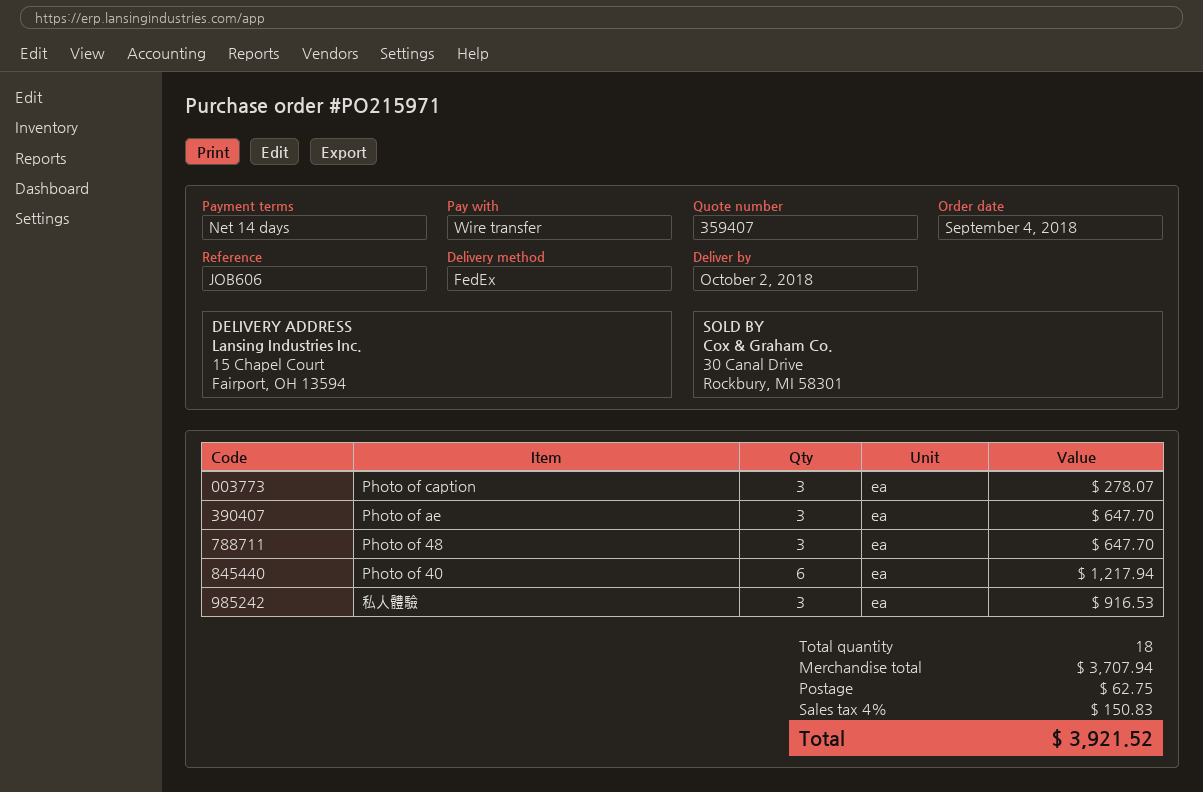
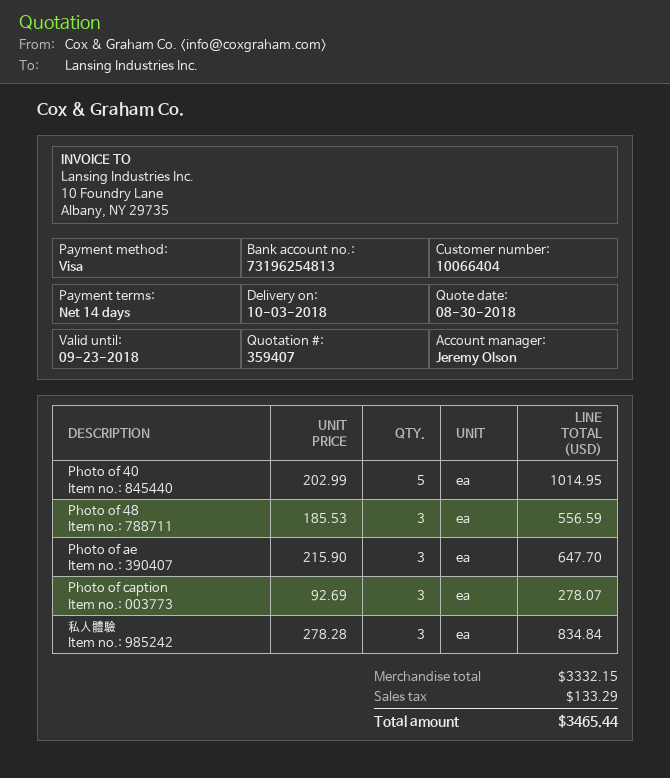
delivery date: 2018-10-02 -> 2018-10-03
payment method: bank transfer -> Visa
Photo of 48: 3 for 647.70 -> 3 for 556.59
Photo of 40: 6 for 1217.94 -> 5 for 1014.95
私人體驗: 3 for 916.53 -> 3 for 834.84
subtotal: 3707.94 -> 3332.15
shipping: 62.75 -> none
tax: 150.83 -> 133.29
total: 3921.52 -> 3465.44

